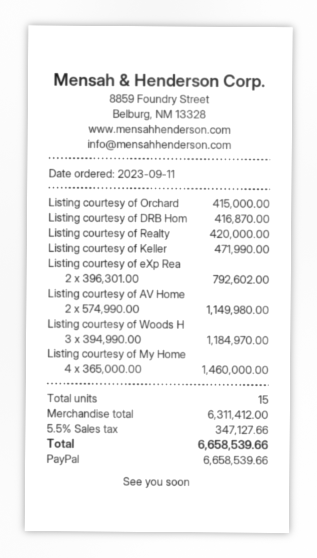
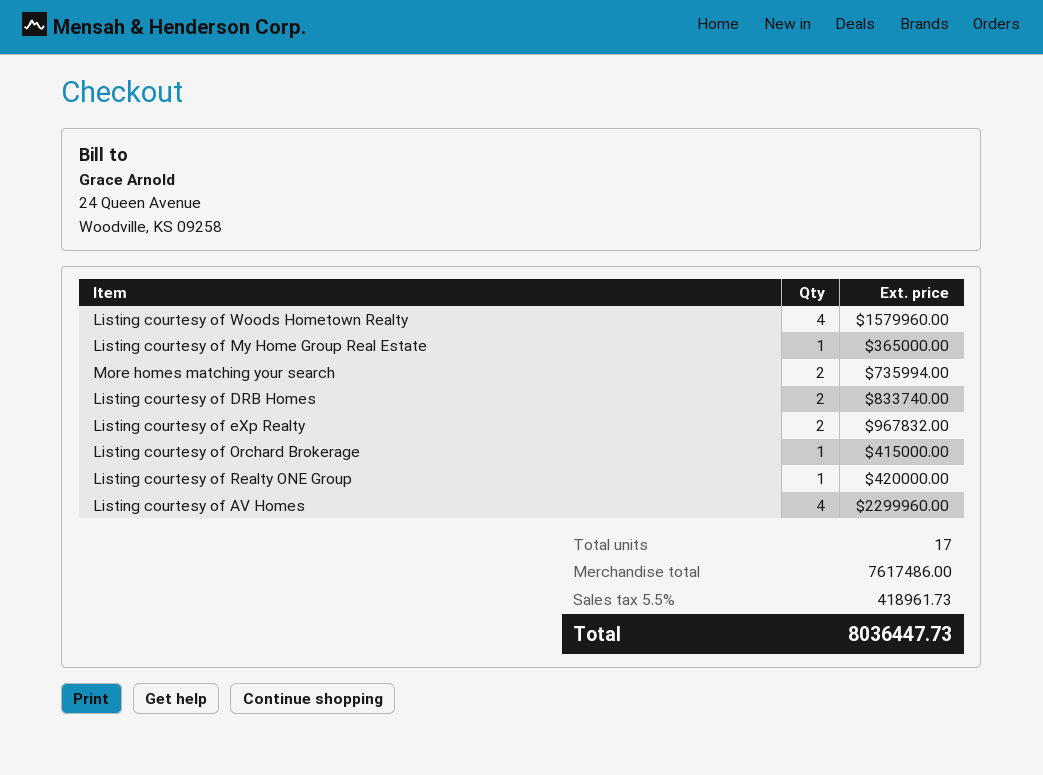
Listing courtesy of DRB Hom: 1 for 416870.00 -> 2 for 833740.00
Listing courtesy of Keller: 1 for 471990.00 -> none
Listing courtesy of eXp Rea: 2 for 792602.00 -> 2 for 967832.00
Listing courtesy of AV Home: 2 for 1149980.00 -> 4 for 2299960.00
Listing courtesy of Woods H: 3 for 1184970.00 -> 4 for 1579960.00
Listing courtesy of My Home: 4 for 1460000.00 -> 1 for 365000.00
More homes matching your search: none -> 2 for 735994.00
total quantity: 15 -> 17
subtotal: 6311412.00 -> 7617486.00
tax: 5.5% = 347127.66 -> 5.5% = 418961.73
total: 6658539.66 -> 8036447.73

